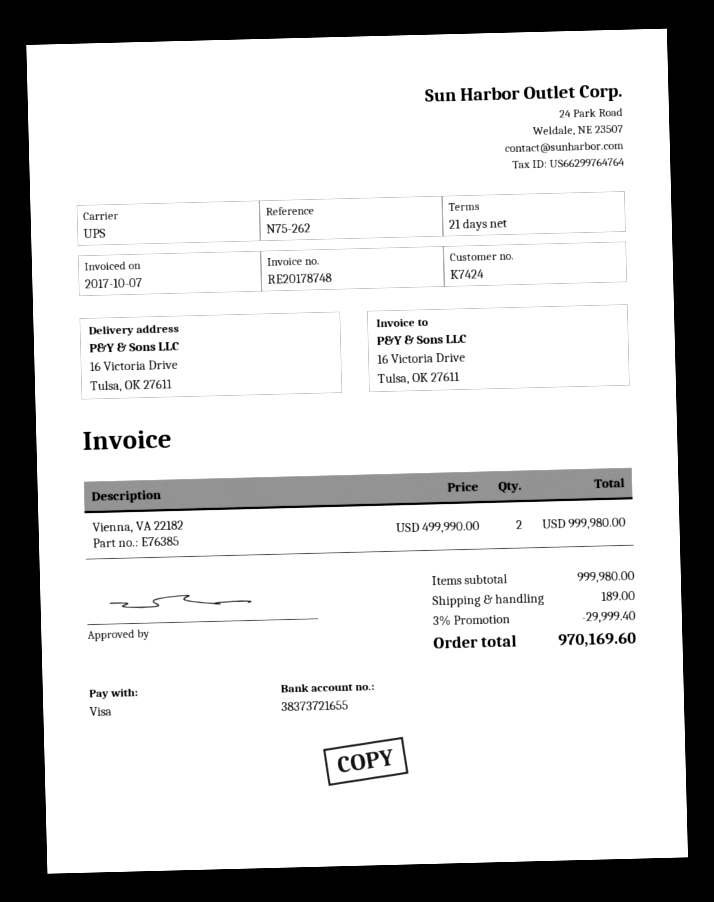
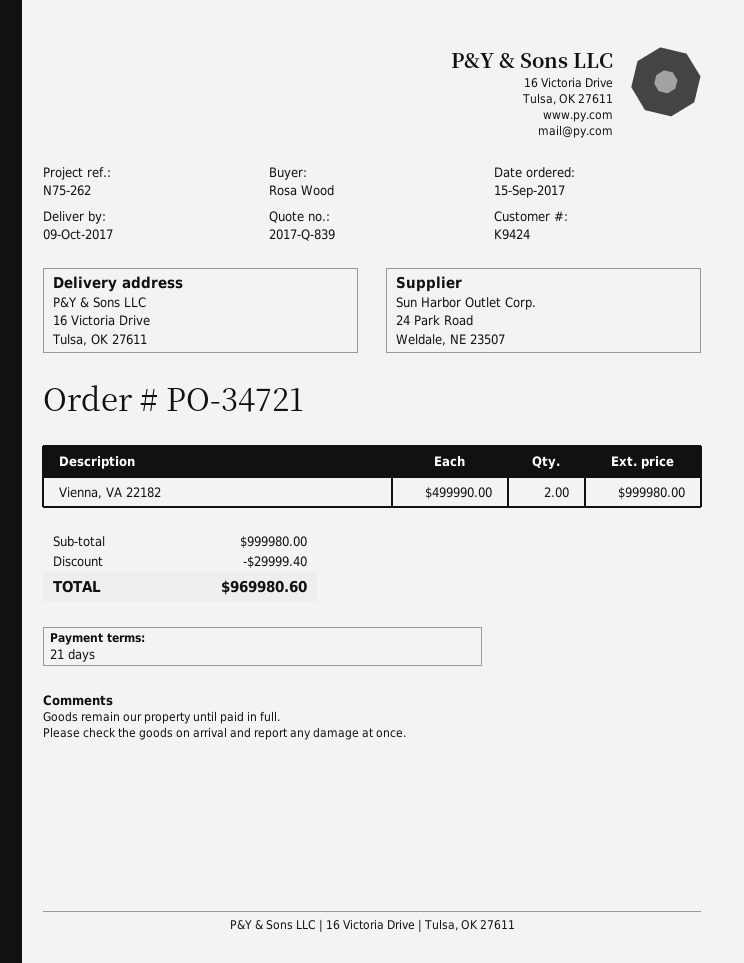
customer number: K7424 -> K9424
shipping: 189.00 -> none
total: 970169.60 -> 969980.60

